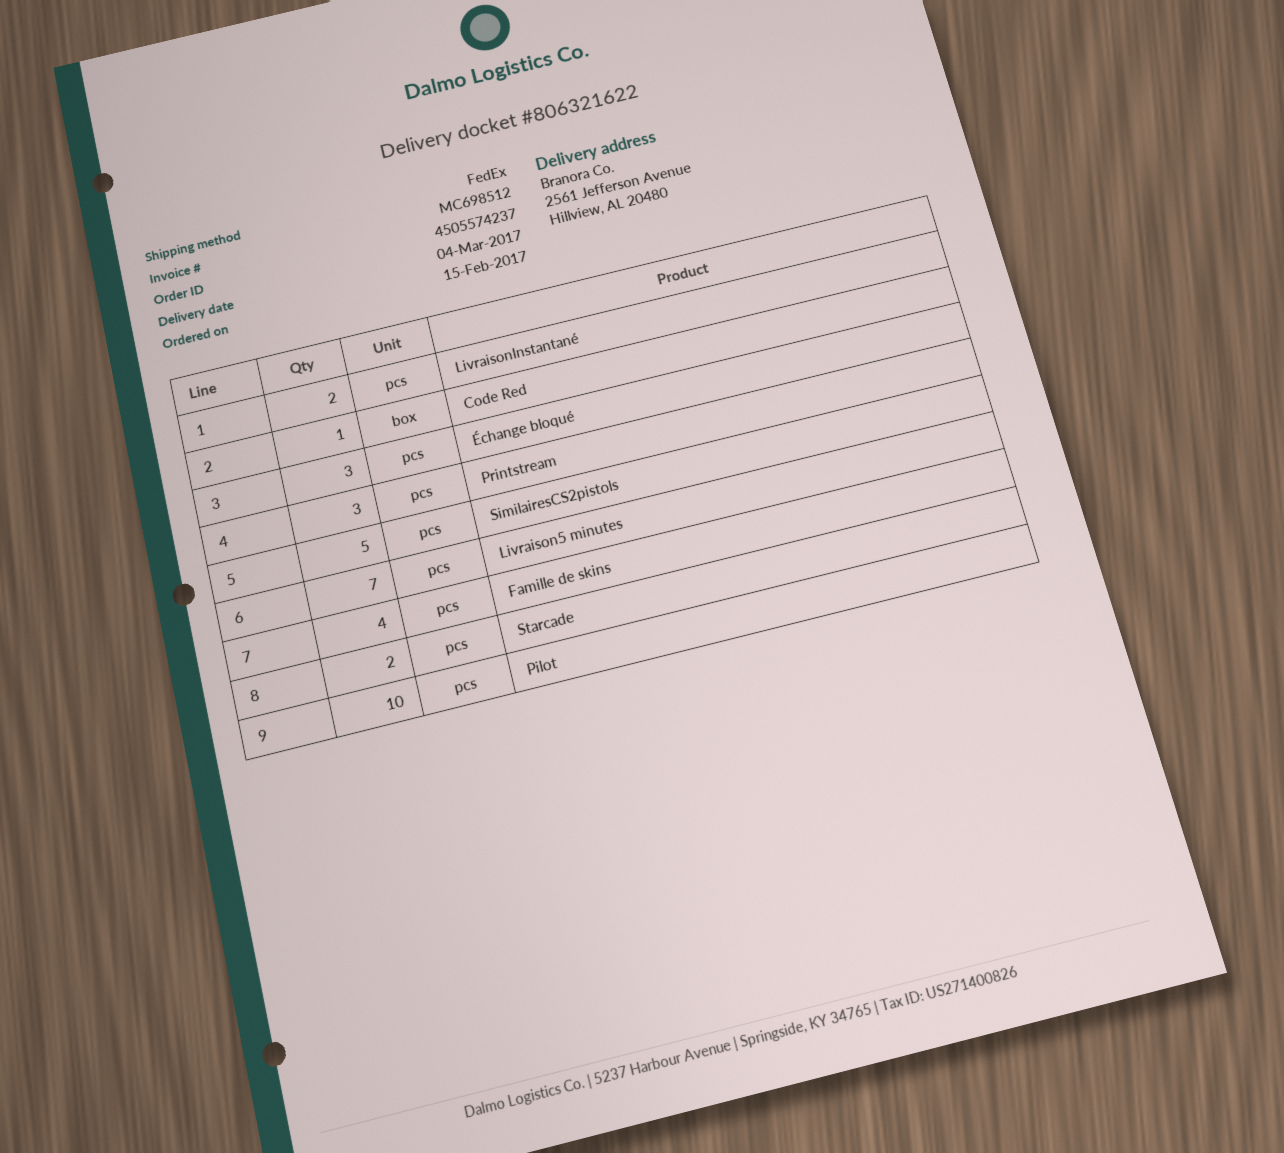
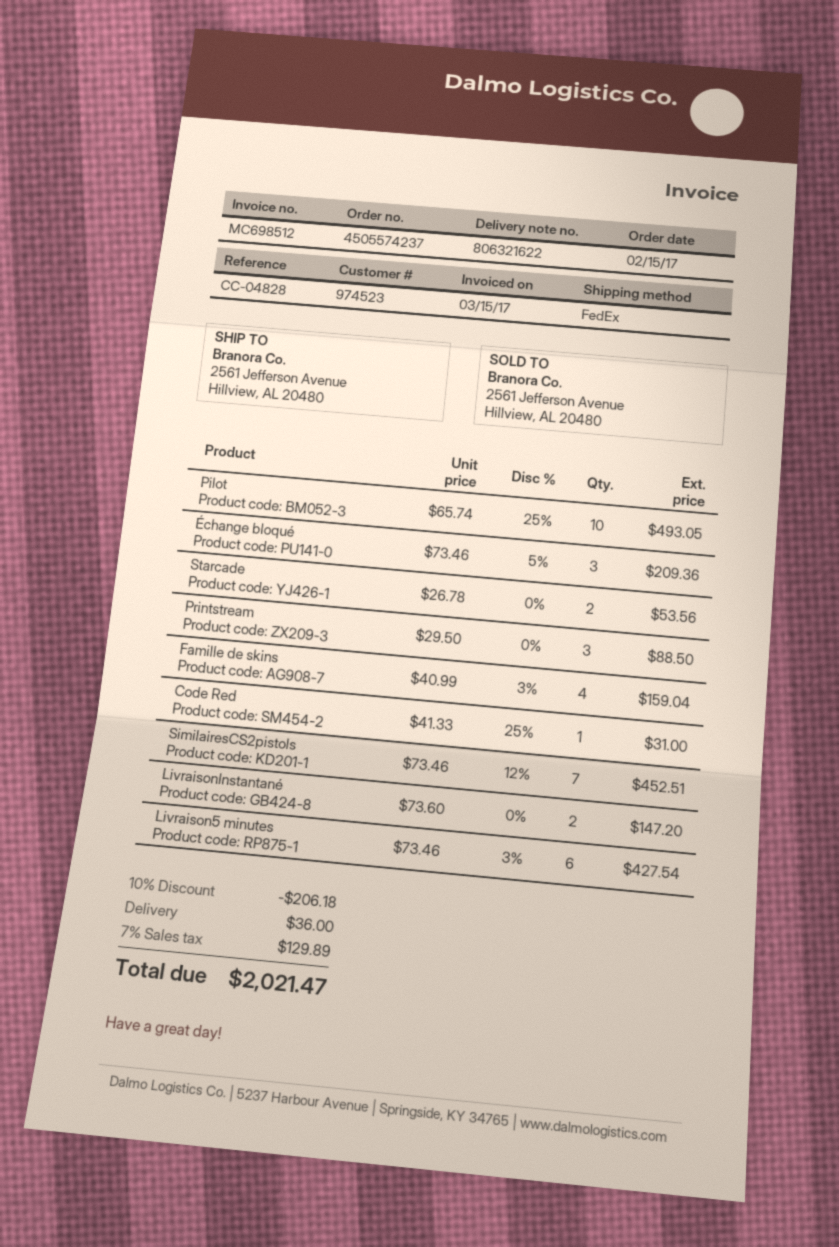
SimilairesCS2pistols: 5 -> 7
Livraison5 minutes: 7 -> 6

